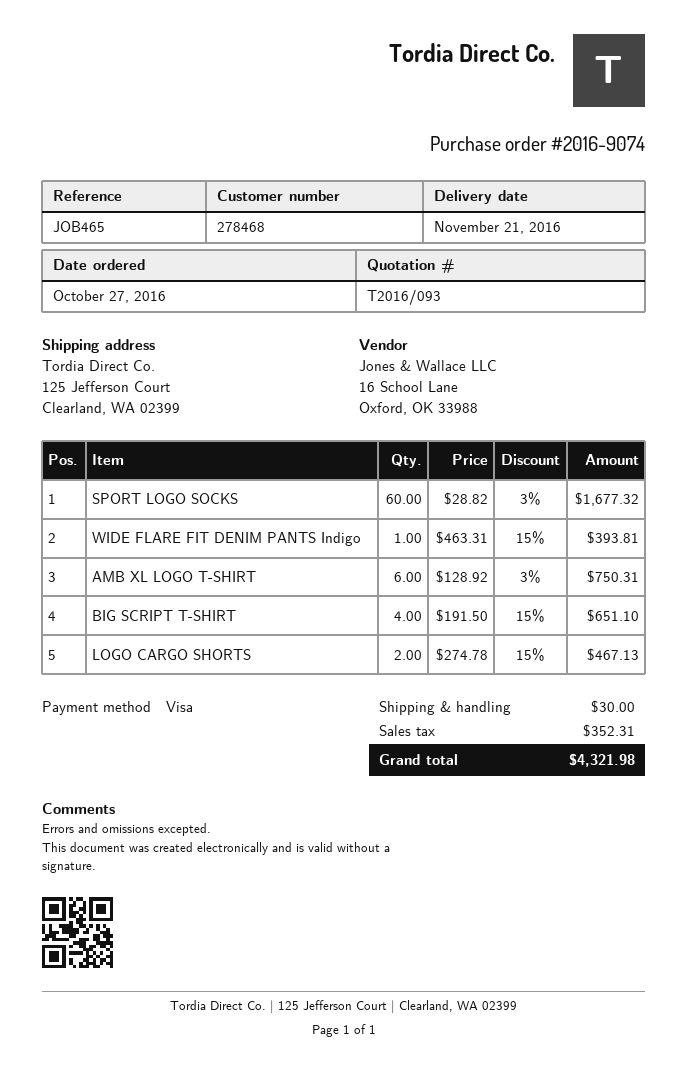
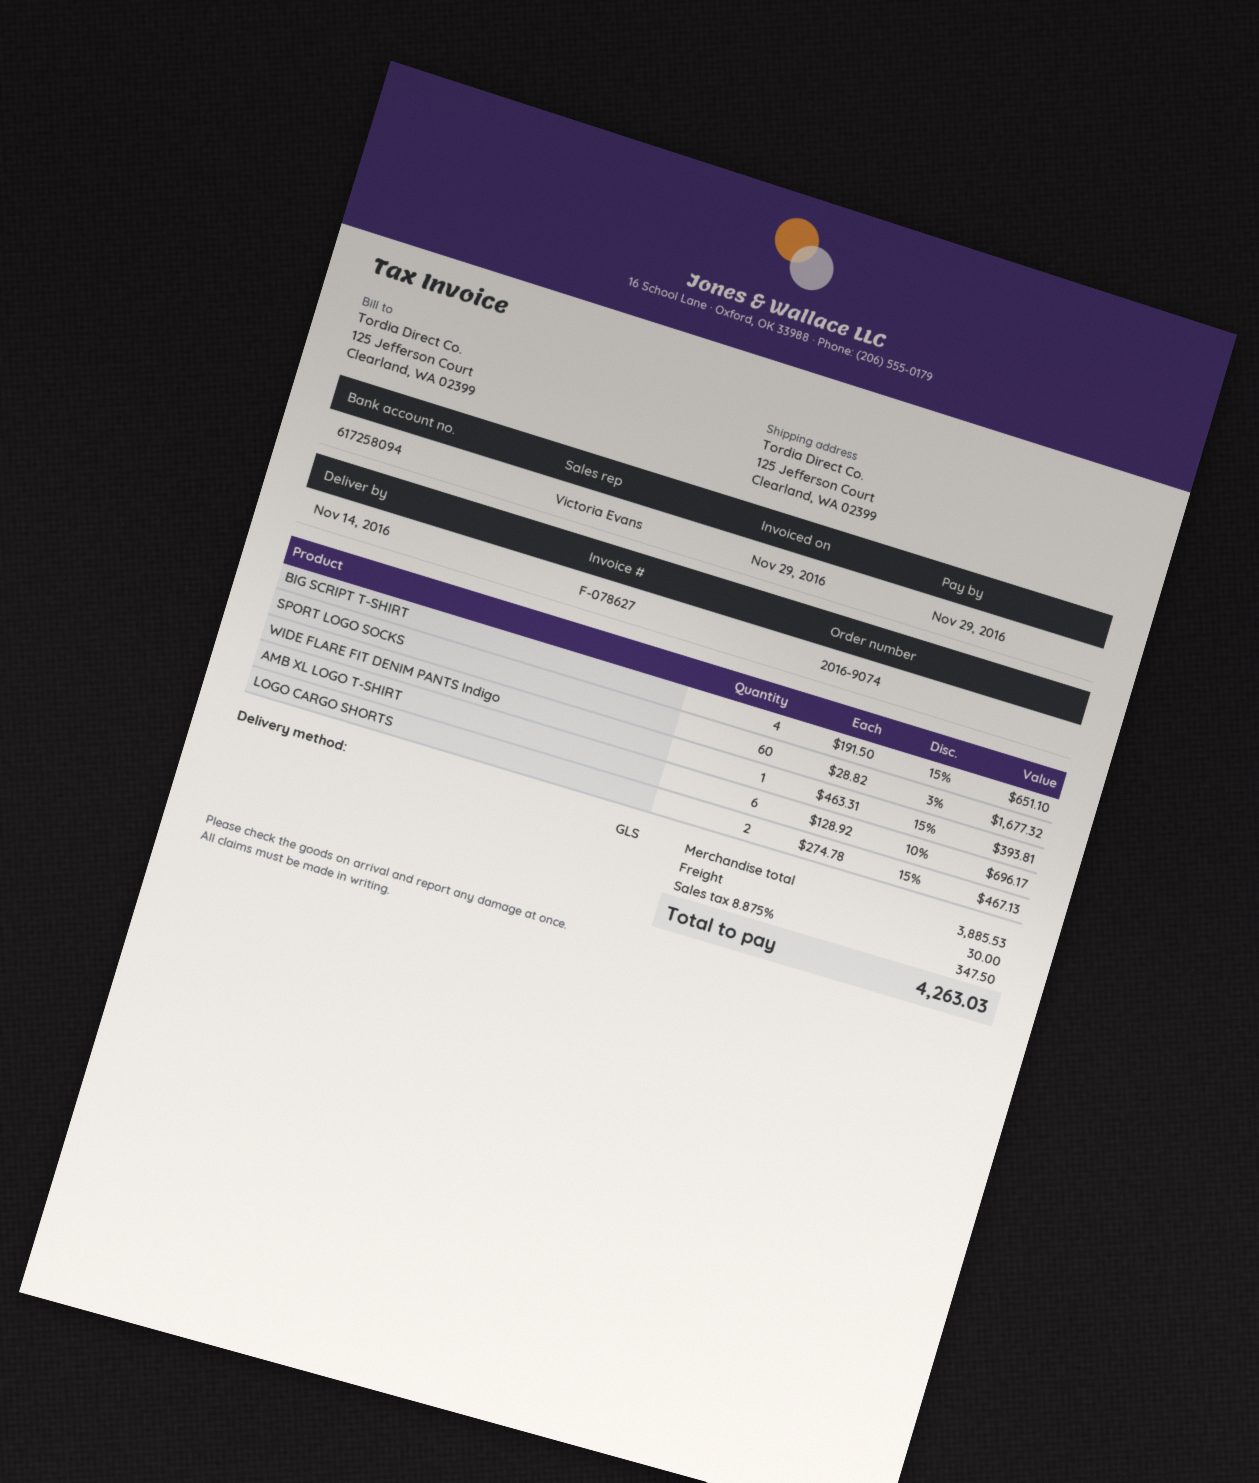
delivery date: 2016-11-21 -> 2016-11-14
AMB XL LOGO T-SHIRT: 6 x 128.92 - 3% = 750.31 -> 6 x 128.92 - 10% = 696.17
tax: 352.31 -> 347.50
total: 4321.98 -> 4263.03

